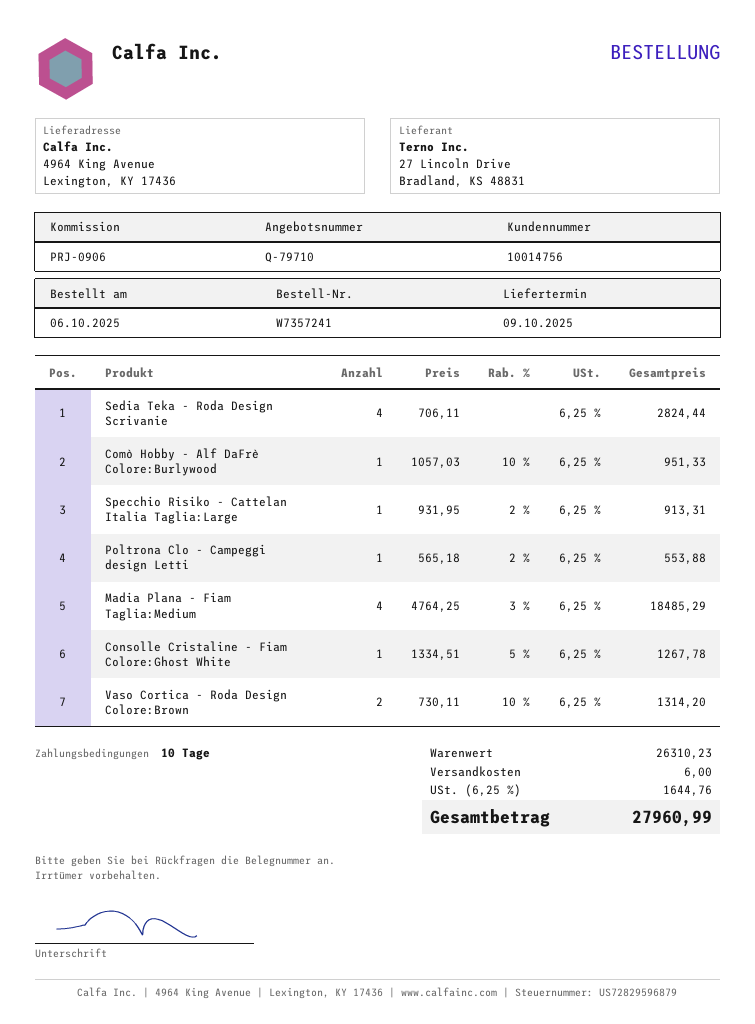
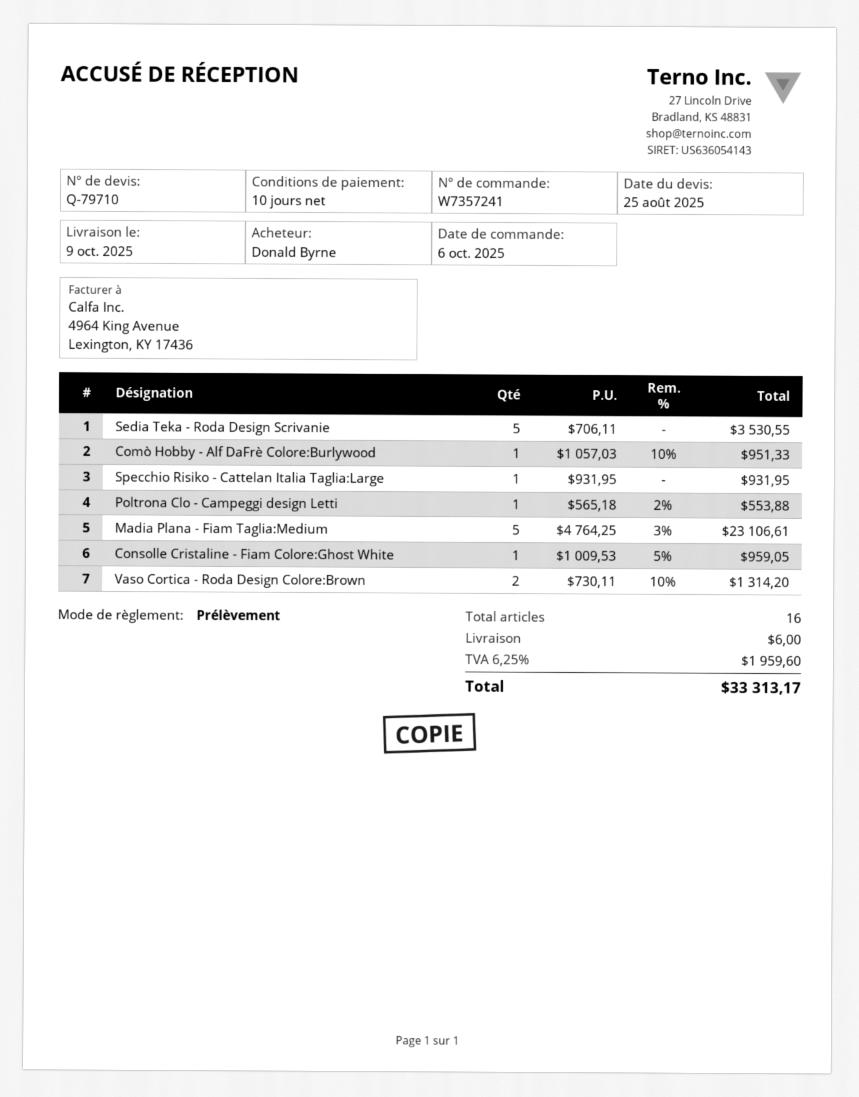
Sedia Teka - Roda Design Scrivanie: 4 x 706.11 = 2824.44 -> 5 x 706.11 = 3530.55
Specchio Risiko - Cattelan Italia Taglia:Large: 1 x 931.95 - 2% = 913.31 -> 1 x 931.95 = 931.95
Madia Plana - Fiam Taglia:Medium: 4 x 4764.25 - 3% = 18485.29 -> 5 x 4764.25 - 3% = 23106.61
Consolle Cristaline - Fiam Colore:Ghost White: 1 x 1334.51 - 5% = 1267.78 -> 1 x 1009.53 - 5% = 959.05
tax: 6.25% = 1644.76 -> 6.25% = 1959.60
total: 27960.99 -> 33313.17

